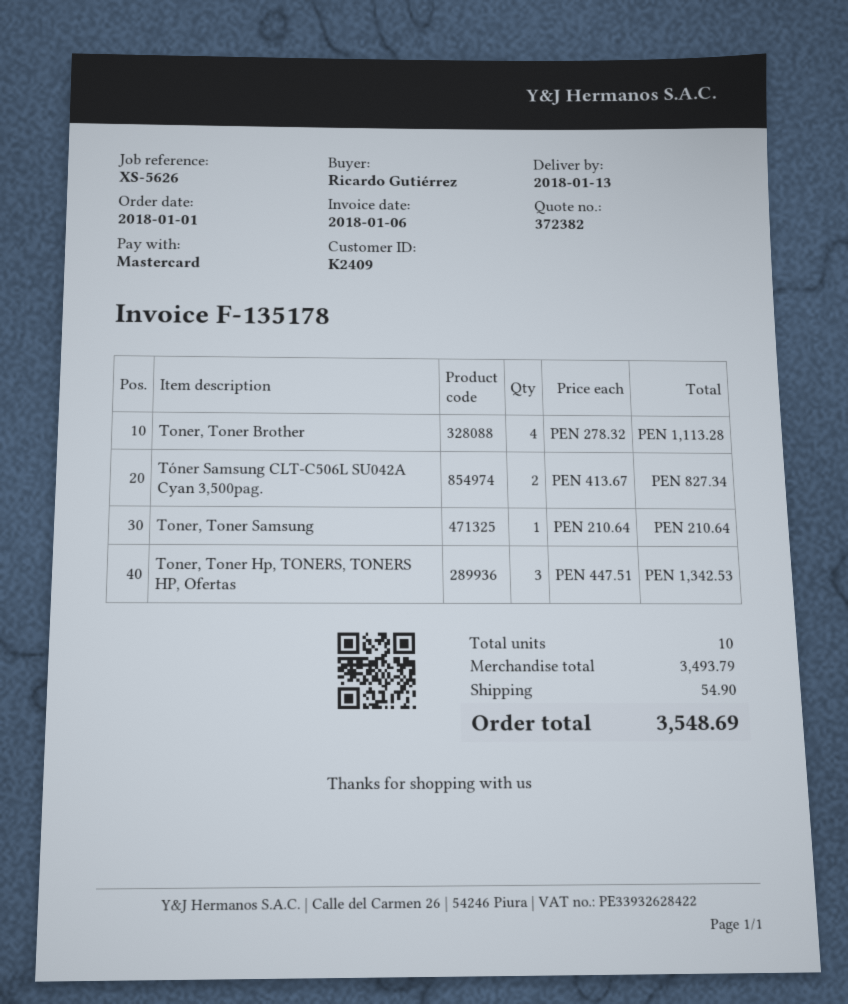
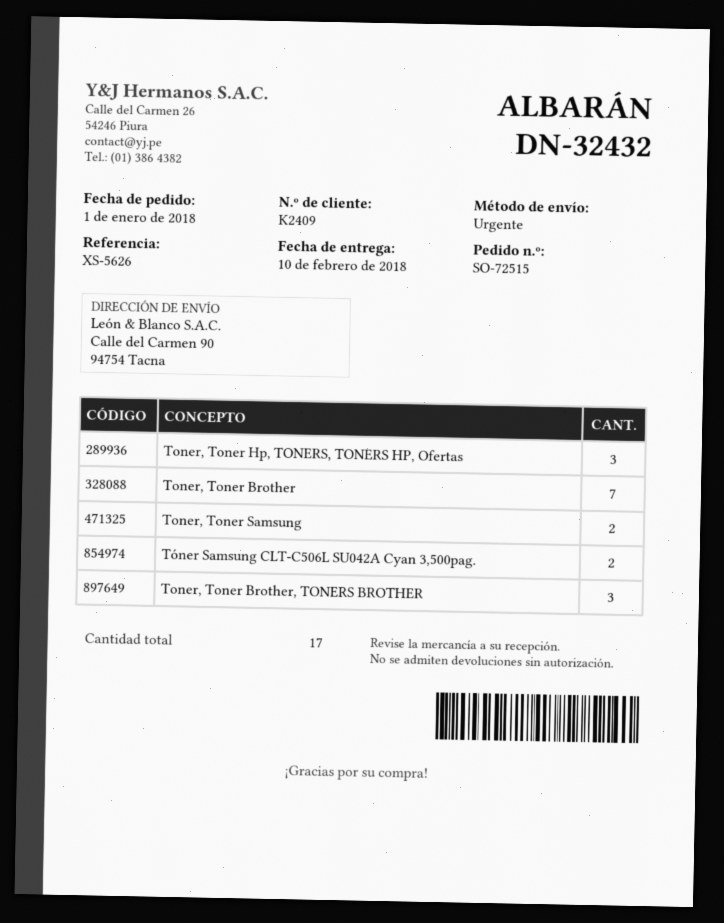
delivery date: 2018-01-13 -> 2018-02-10
Toner, Toner Brother: 4 -> 7
Toner, Toner Samsung: 1 -> 2
Toner, Toner Brother, TONERS BROTHER: none -> 3
total quantity: 10 -> 17

